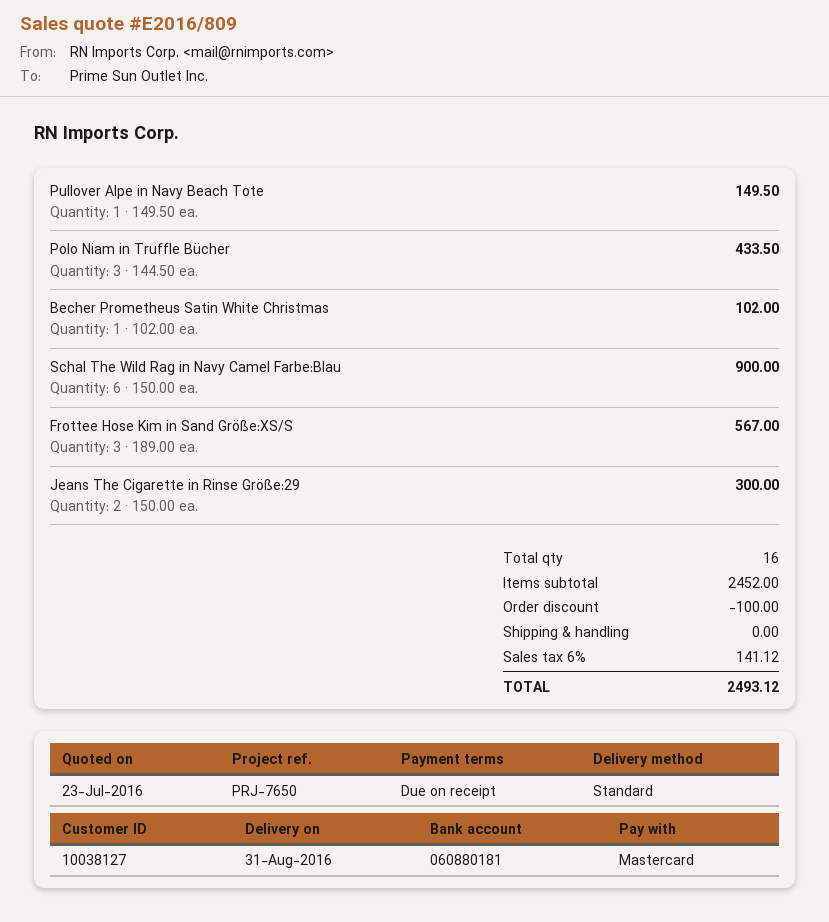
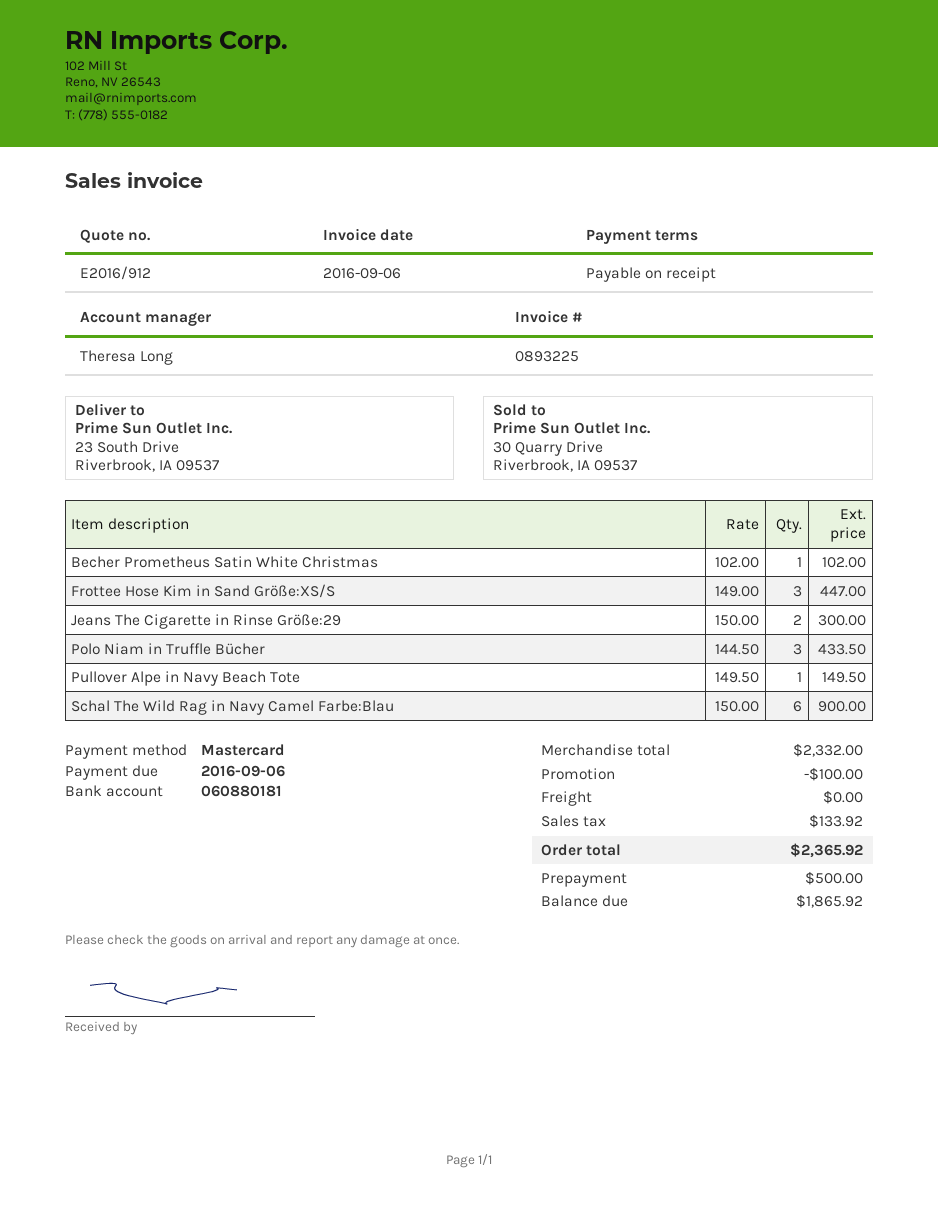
quote number: E2016/809 -> E2016/912
Frottee Hose Kim in Sand Größe:XS/S: 3 x 189.00 = 567.00 -> 3 x 149.00 = 447.00
subtotal: 2452.00 -> 2332.00
tax: 141.12 -> 133.92
total: 2493.12 -> 2365.92

